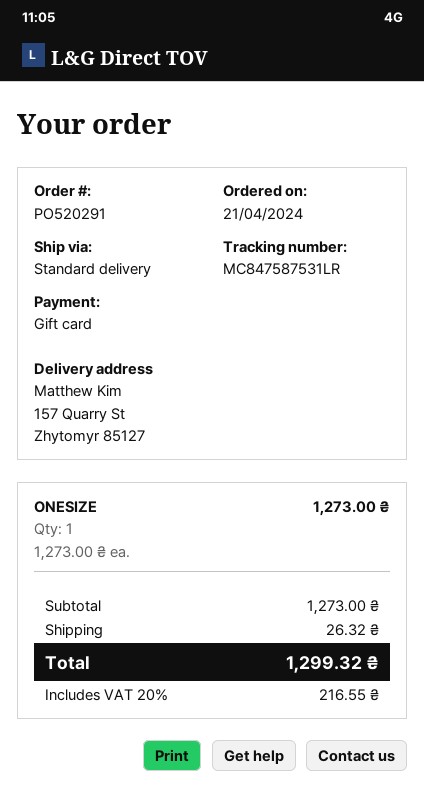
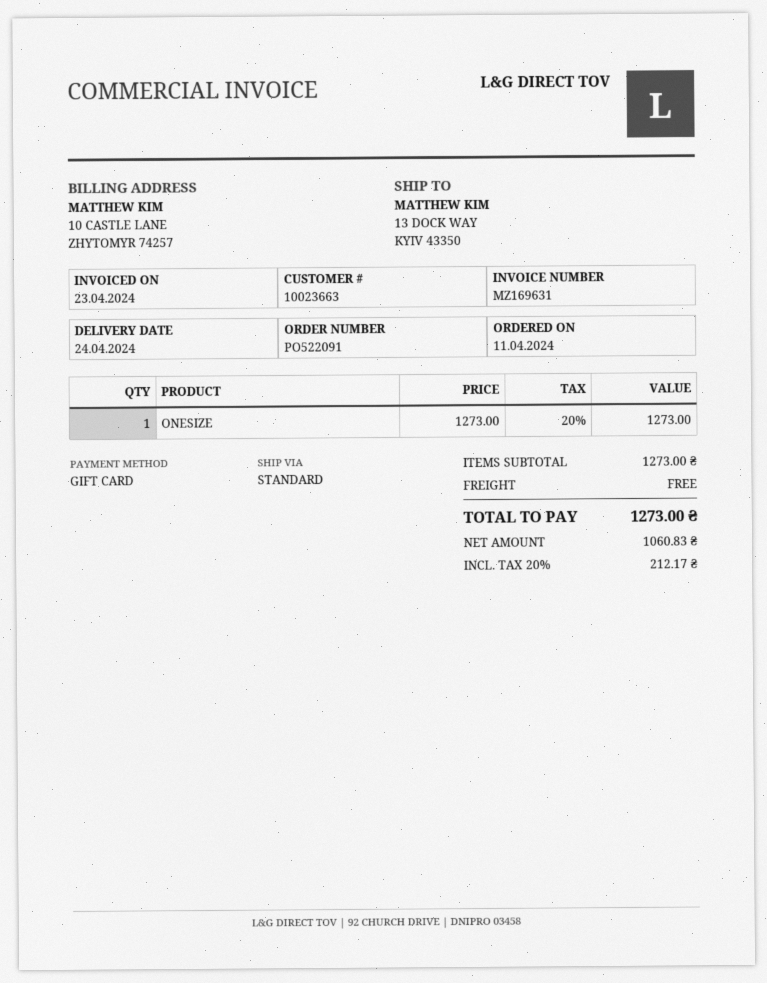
order number: PO520291 -> PO522091
order date: 2024-04-21 -> 2024-04-11
ship to: 157 Quarry St, Zhytomyr 85127 -> 13 DOCK WAY, KYIV 43350
shipping: 26.32 -> 0.00
tax: 20% = 216.55 -> 20% = 212.17
total: 1299.32 -> 1273.00

